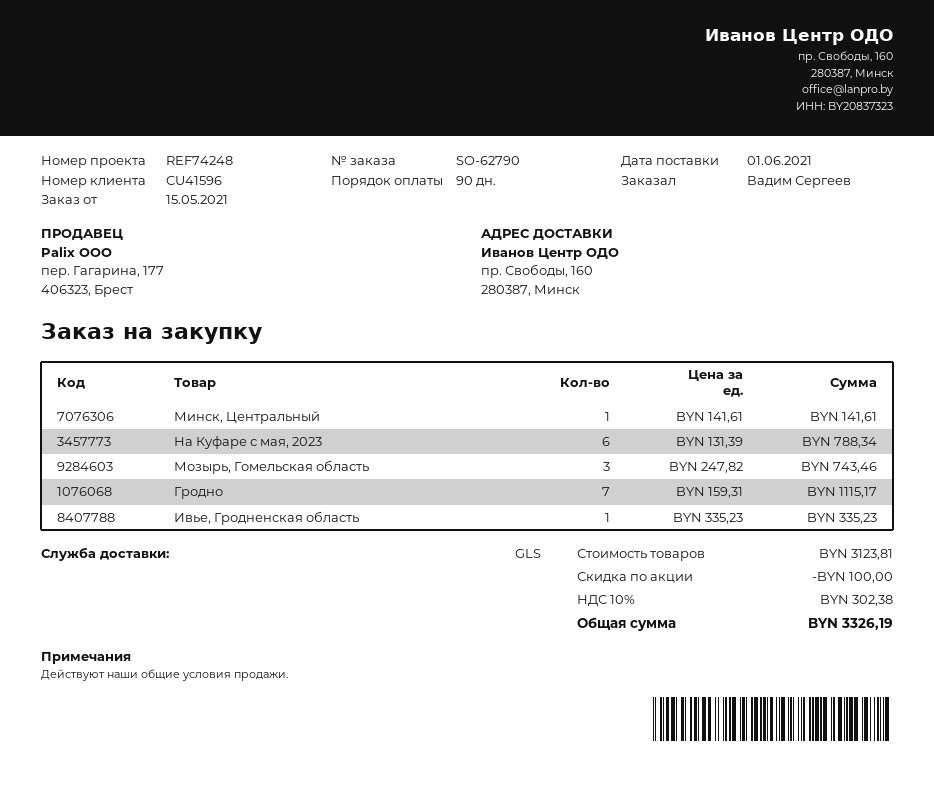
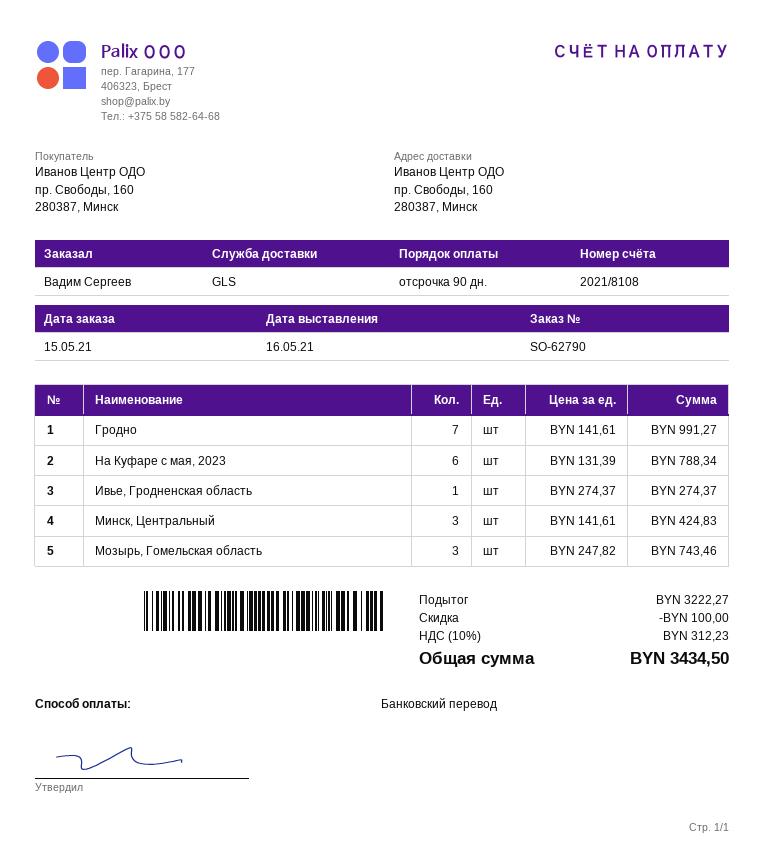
Минск, Центральный: 1 x 141.61 = 141.61 -> 3 x 141.61 = 424.83
Гродно: 7 x 159.31 = 1115.17 -> 7 x 141.61 = 991.27
Ивье, Гродненская область: 1 x 335.23 = 335.23 -> 1 x 274.37 = 274.37
subtotal: 3123.81 -> 3222.27
tax: 10% = 302.38 -> 10% = 312.23
total: 3326.19 -> 3434.50

